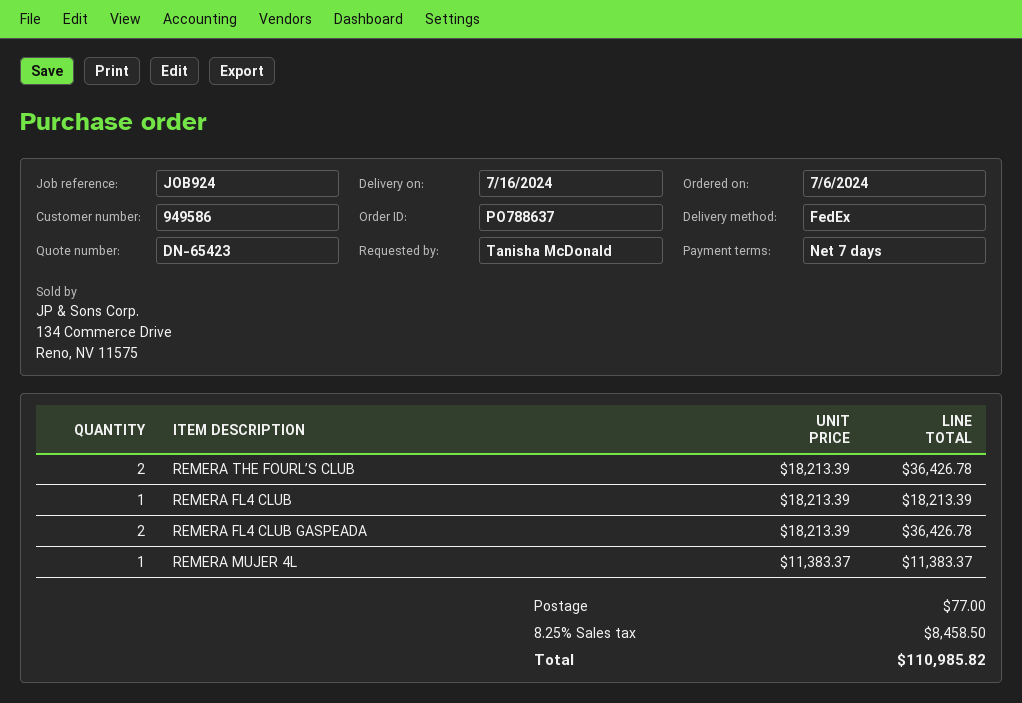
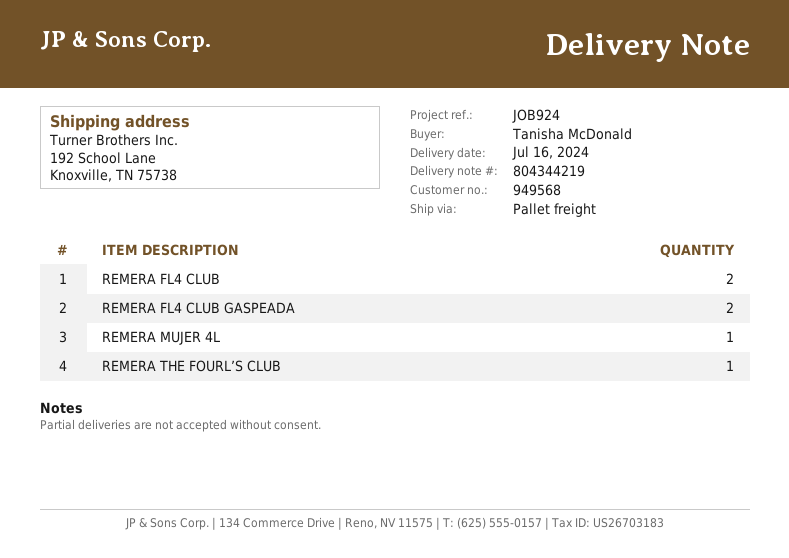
customer number: 949586 -> 949568
shipping method: FedEx -> pallet freight
REMERA THE FOURL’S CLUB: 2 -> 1
REMERA FL4 CLUB: 1 -> 2

